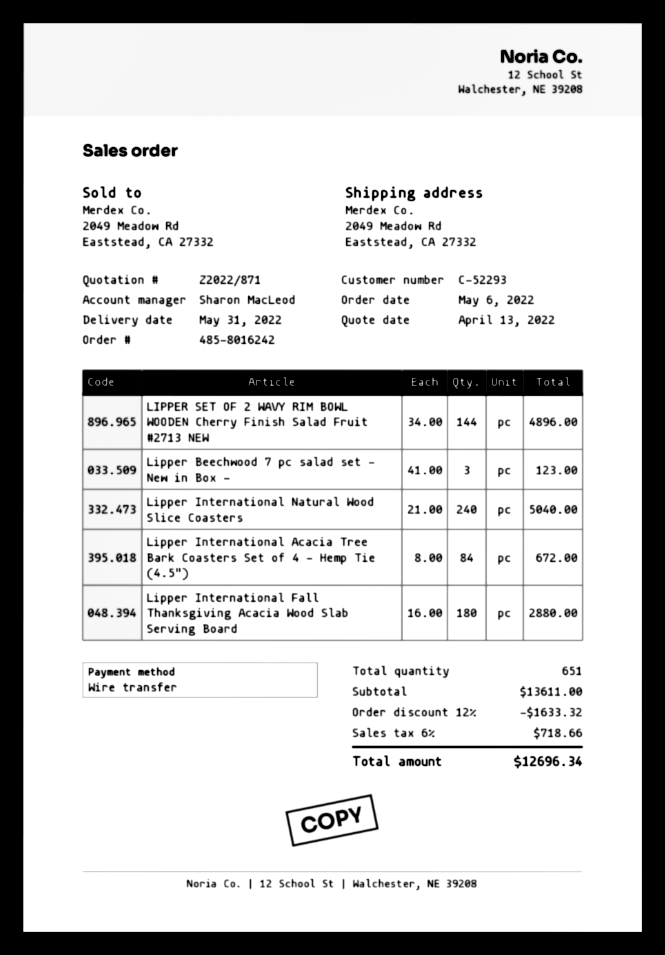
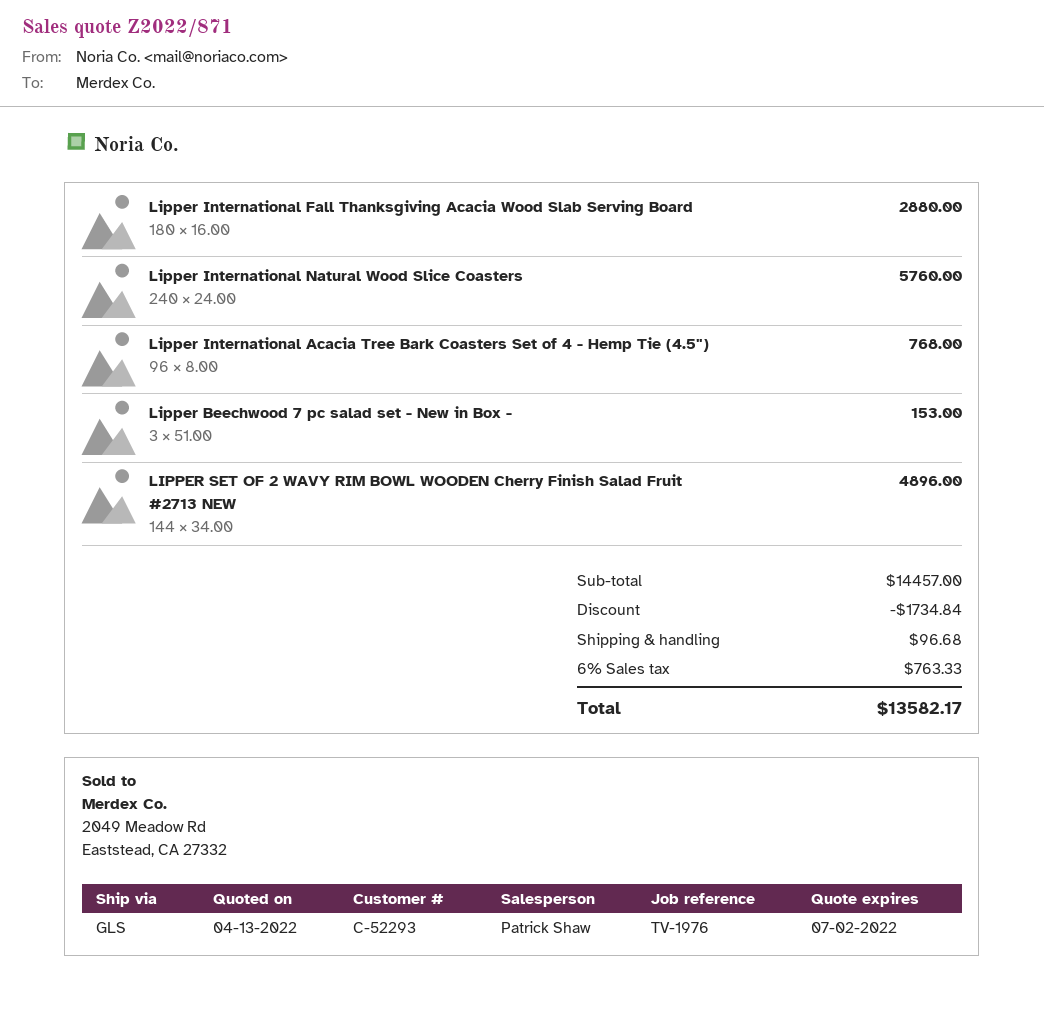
sales rep: Sharon MacLeod -> Patrick Shaw
Lipper Beechwood 7 pc salad set - New in Box -: 3 x 41.00 = 123.00 -> 3 x 51.00 = 153.00
Lipper International Natural Wood Slice Coasters: 240 x 21.00 = 5040.00 -> 240 x 24.00 = 5760.00
Lipper International Acacia Tree Bark Coasters Set of 4 - Hemp Tie (4.5"): 84 x 8.00 = 672.00 -> 96 x 8.00 = 768.00
subtotal: 13611.00 -> 14457.00
discount: 1633.32 -> 1734.84
shipping: none -> 96.68
tax: 6% = 718.66 -> 6% = 763.33
total: 12696.34 -> 13582.17

